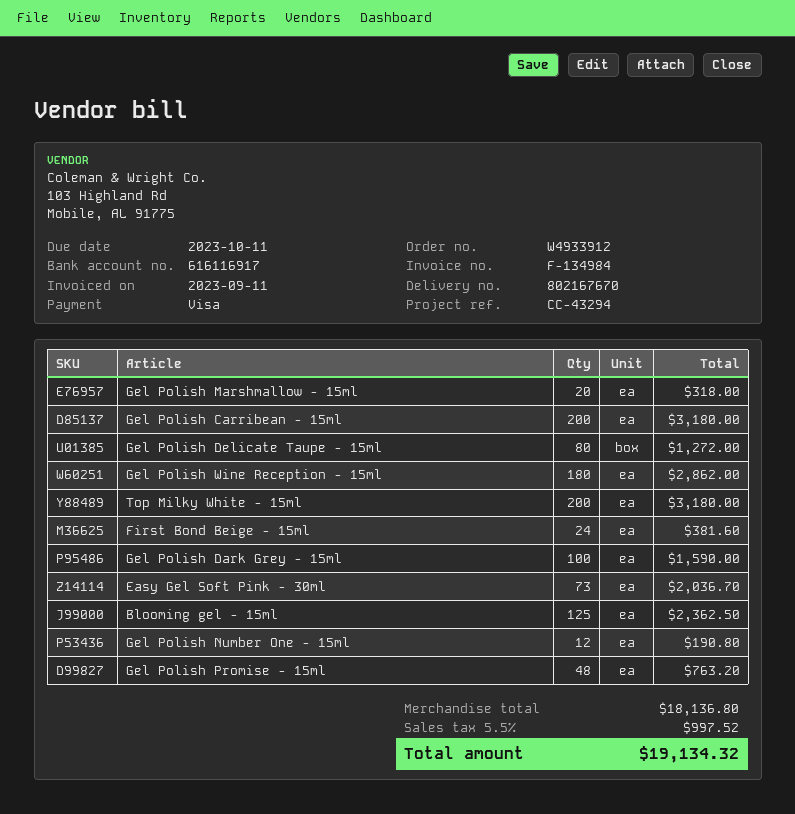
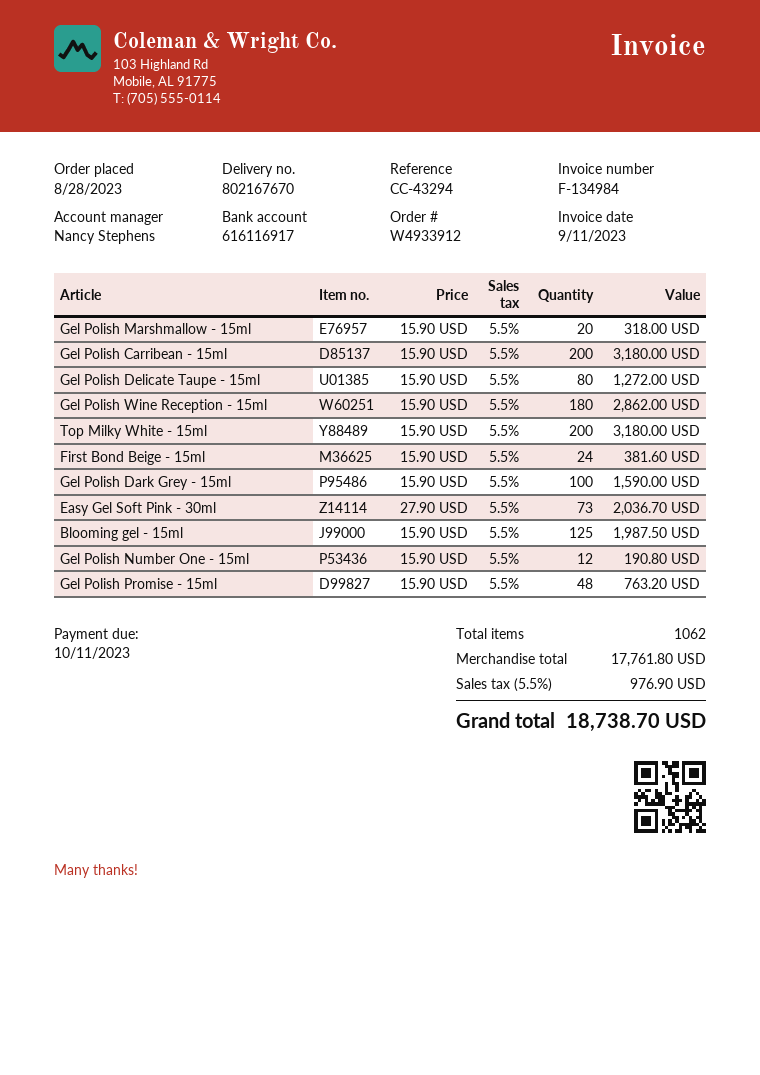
Blooming gel - 15ml: 125 for 2362.50 -> 125 for 1987.50
subtotal: 18136.80 -> 17761.80
tax: 5.5% = 997.52 -> 5.5% = 976.90
total: 19134.32 -> 18738.70

